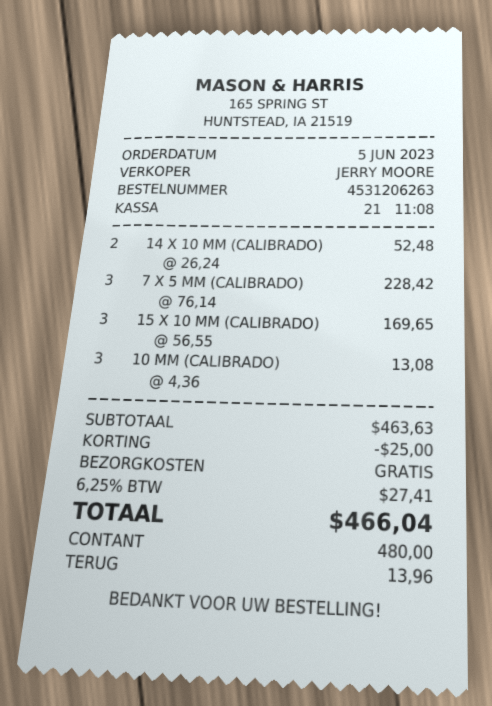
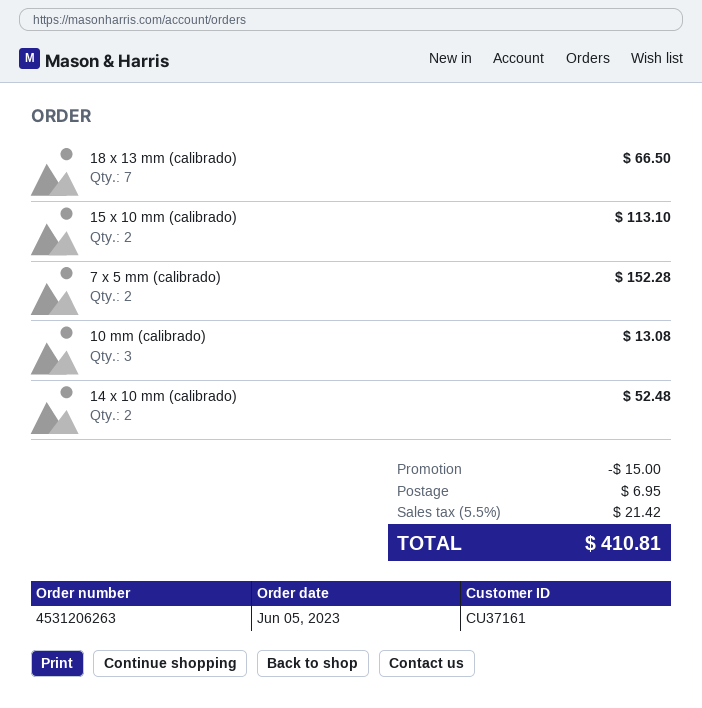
7 X 5 MM (CALIBRADO): 3 for 228.42 -> 2 for 152.28
15 X 10 MM (CALIBRADO): 3 for 169.65 -> 2 for 113.10
18 x 13 mm (calibrado): none -> 7 for 66.50
discount: 25.00 -> 15.00
shipping: 0.00 -> 6.95
tax: 6.25% = 27.41 -> 5.5% = 21.42
total: 466.04 -> 410.81

